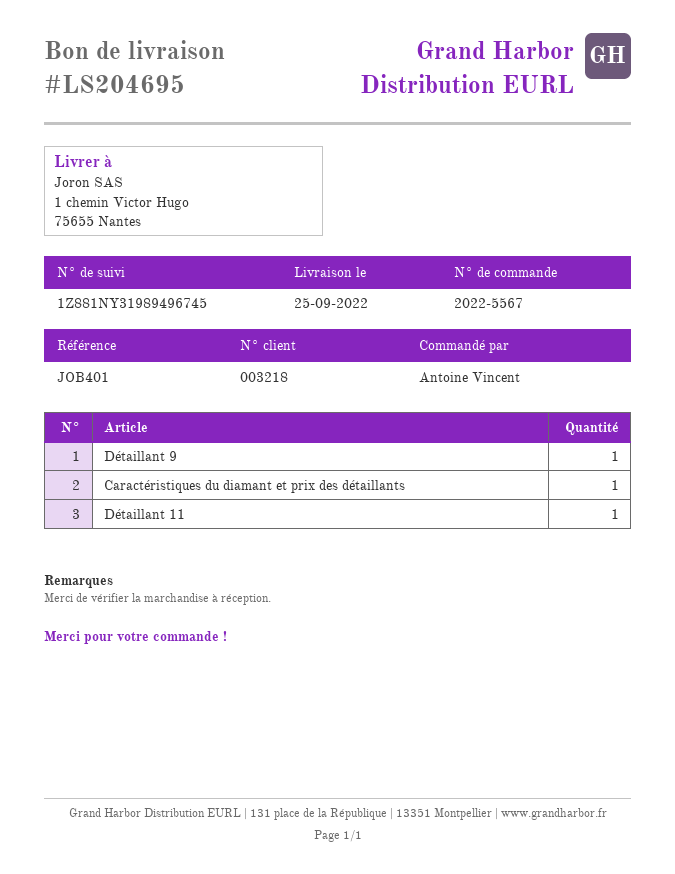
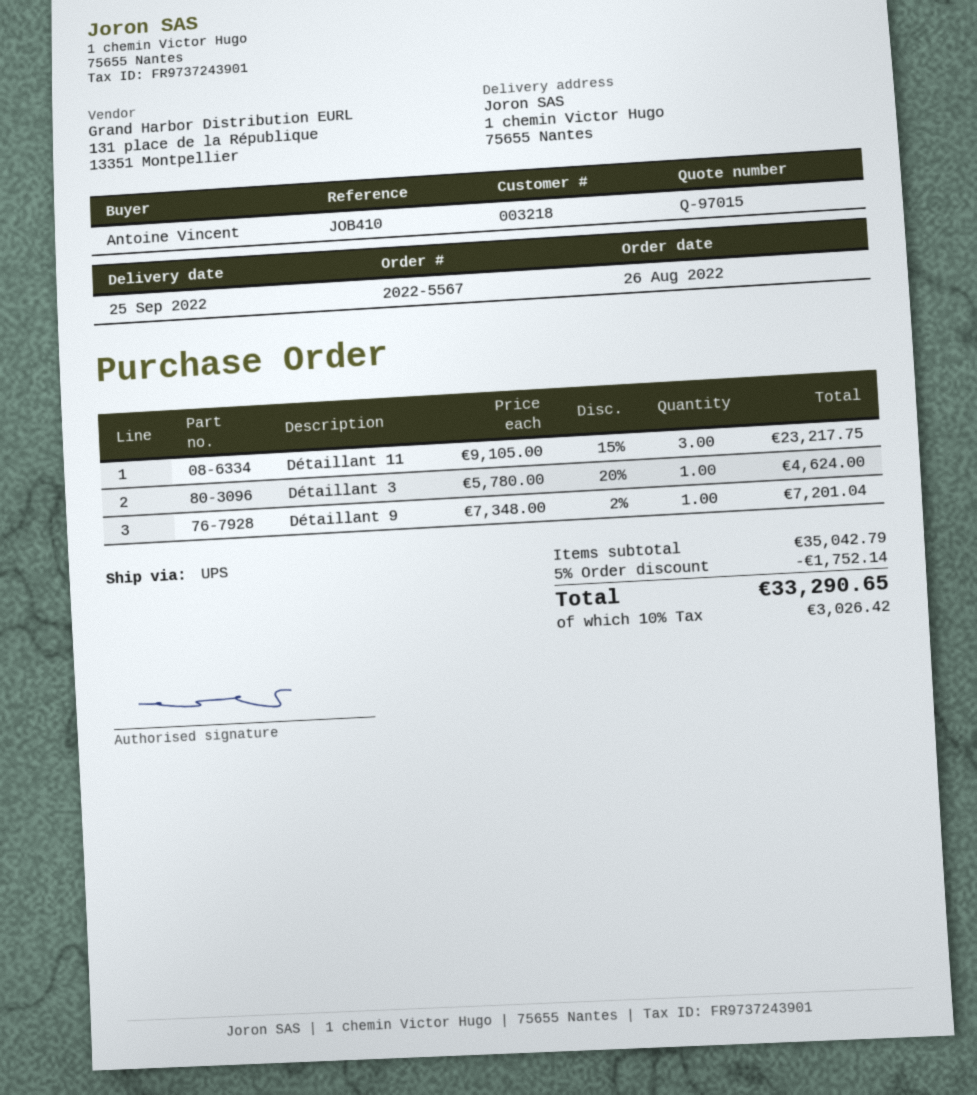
reference: JOB401 -> JOB410
Caractéristiques du diamant et prix des détaillants: 1 -> none
Détaillant 11: 1 -> 3
Détaillant 3: none -> 1

